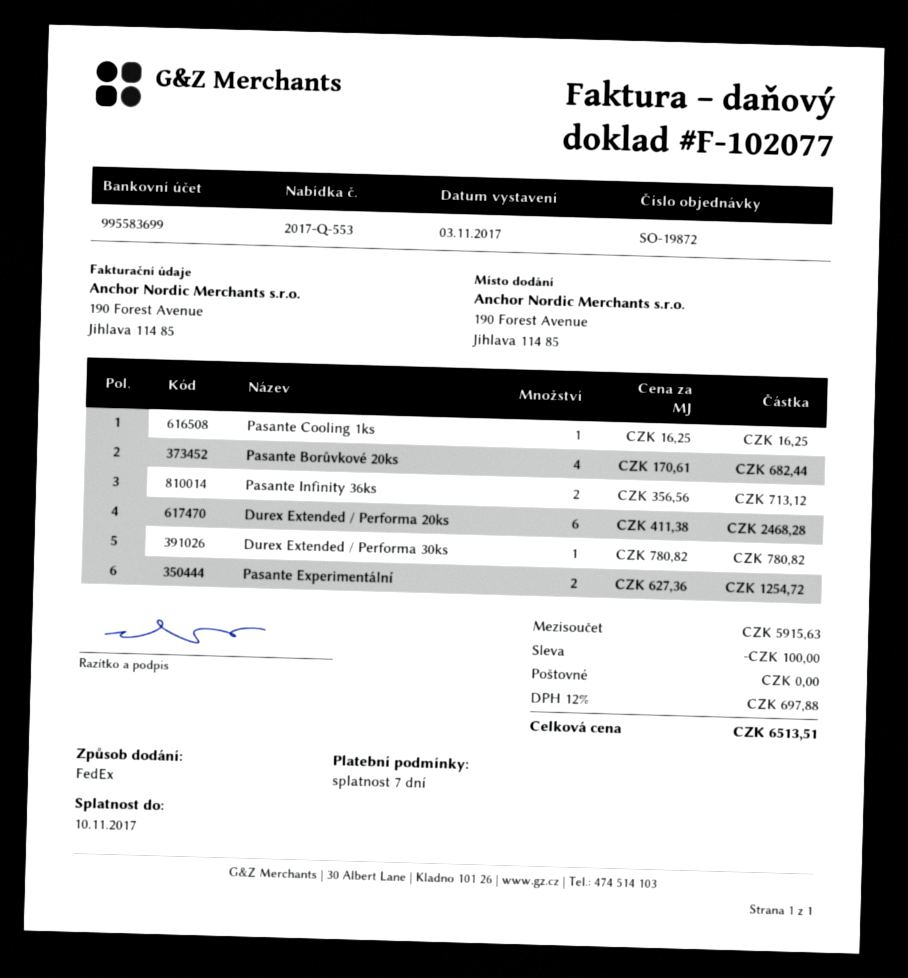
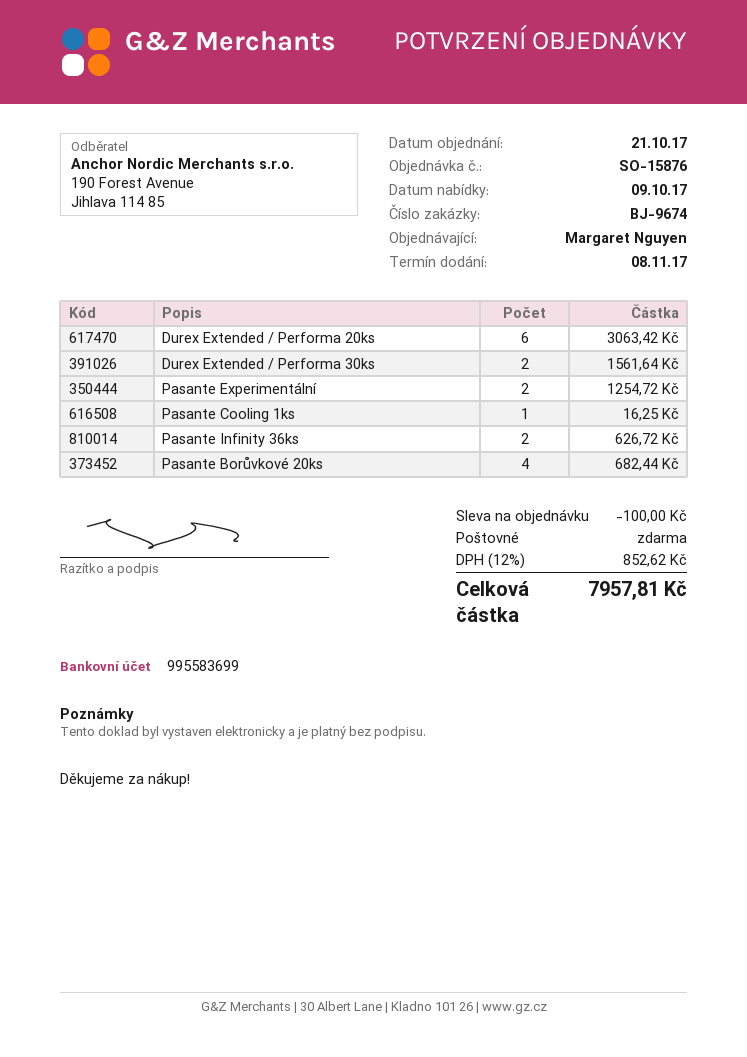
order number: SO-19872 -> SO-15876
Pasante Infinity 36ks: 2 for 713.12 -> 2 for 626.72
Durex Extended / Performa 20ks: 6 for 2468.28 -> 6 for 3063.42
Durex Extended / Performa 30ks: 1 for 780.82 -> 2 for 1561.64
tax: 12% = 697.88 -> 12% = 852.62
total: 6513.51 -> 7957.81

